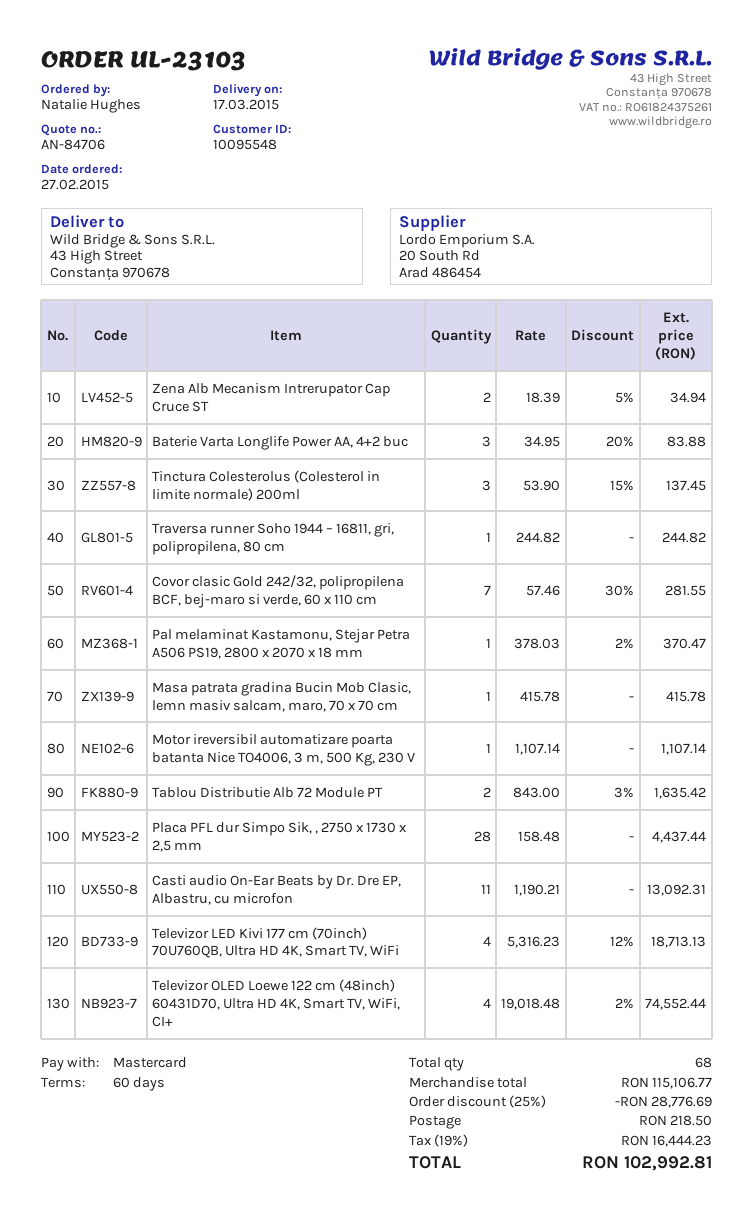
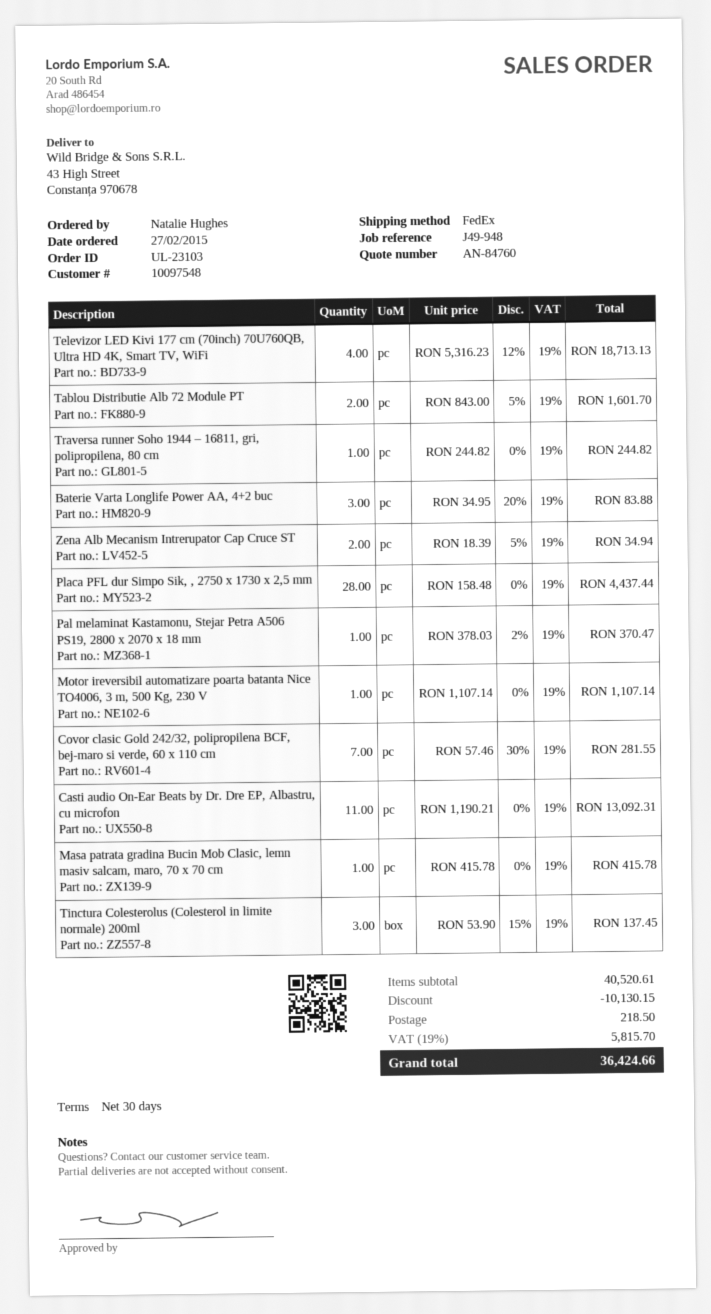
quote number: AN-84706 -> AN-84760
payment terms: 60 days -> 30 days
customer number: 10095548 -> 10097548
Tablou Distributie Alb 72 Module PT: 2 x 843.00 - 3% = 1635.42 -> 2 x 843.00 - 5% = 1601.70
Televizor OLED Loewe 122 cm (48inch) 60431D70, Ultra HD 4K, Smart TV, WiFi, CI+: 4 x 19018.48 - 2% = 74552.44 -> none
subtotal: 115106.77 -> 40520.61
discount: 28776.69 -> 10130.15
tax: 19% = 16444.23 -> 19% = 5815.70
total: 102992.81 -> 36424.66

